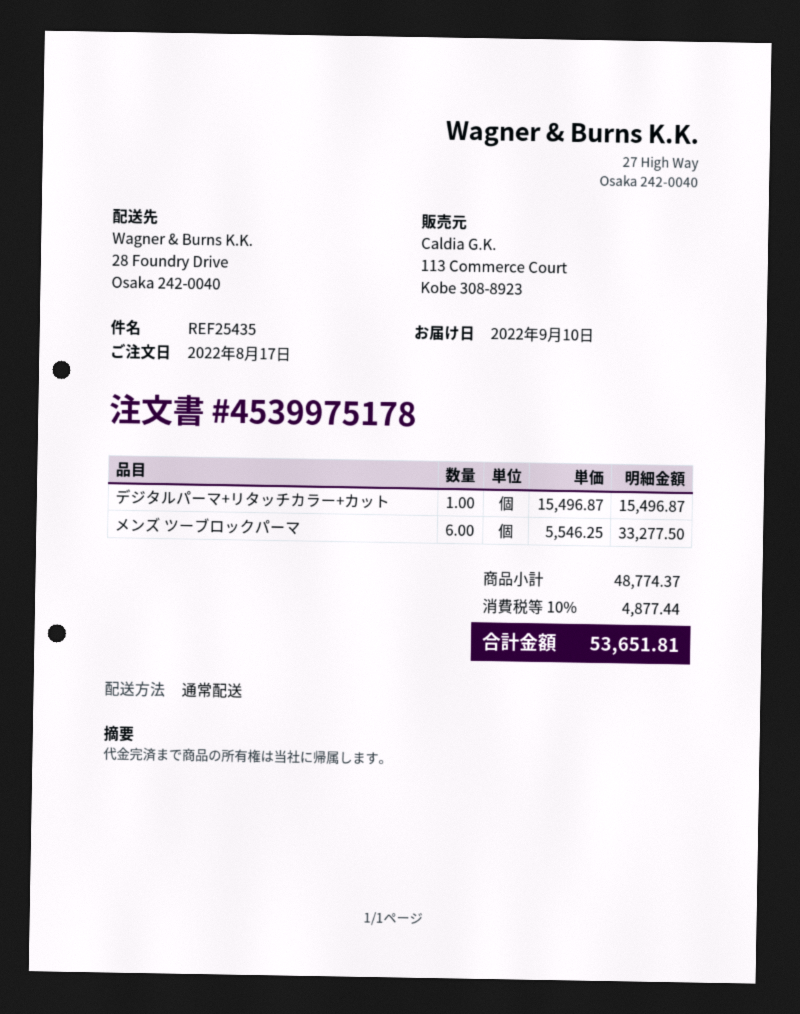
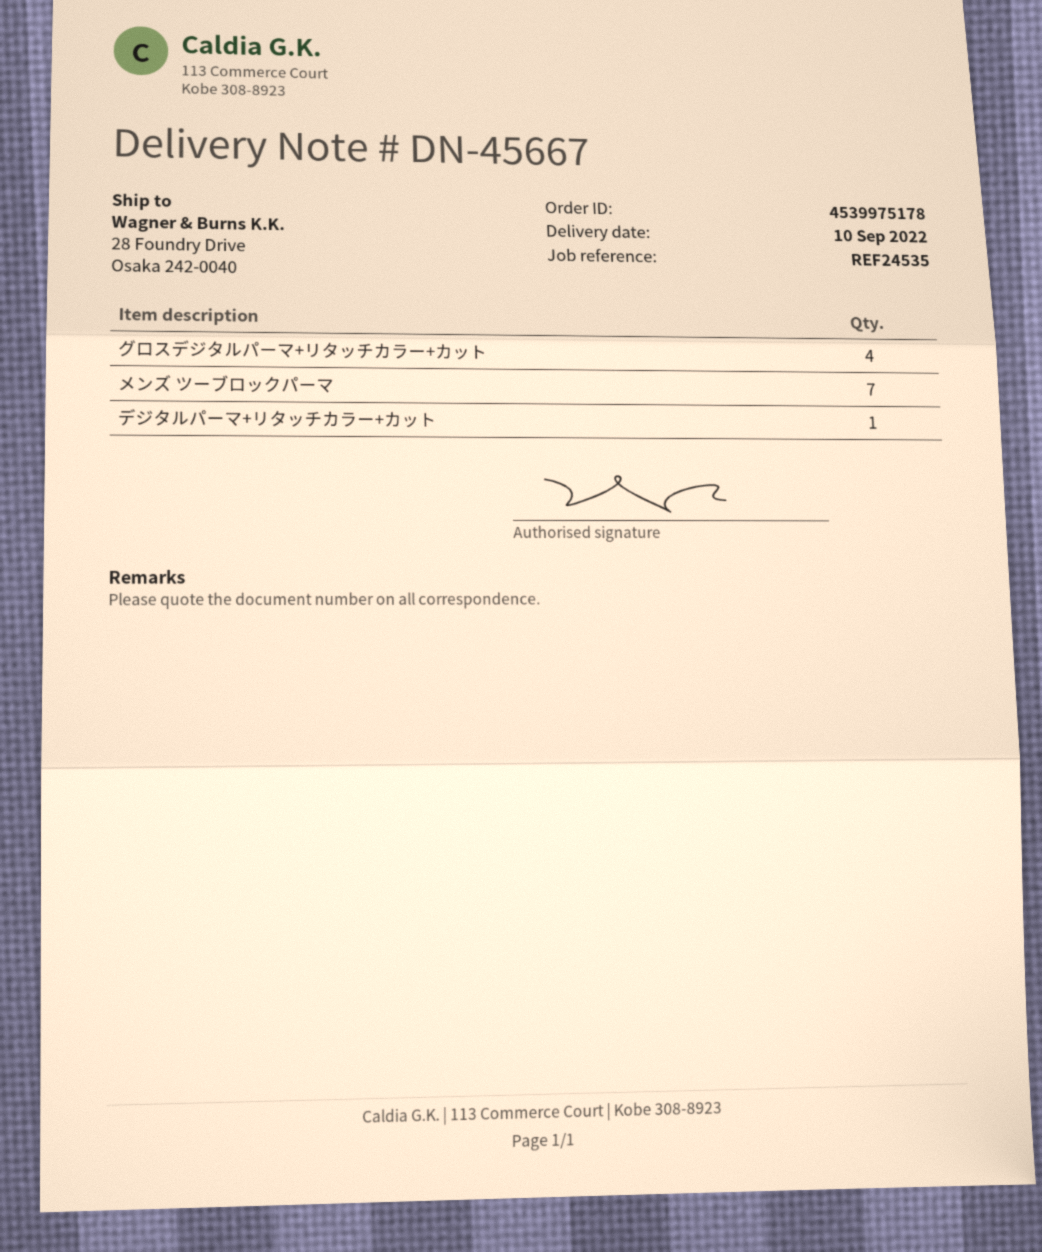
reference: REF25435 -> REF24535
メンズ ツーブロックパーマ: 6 -> 7
グロスデジタルパーマ+リタッチカラー+カット: none -> 4

